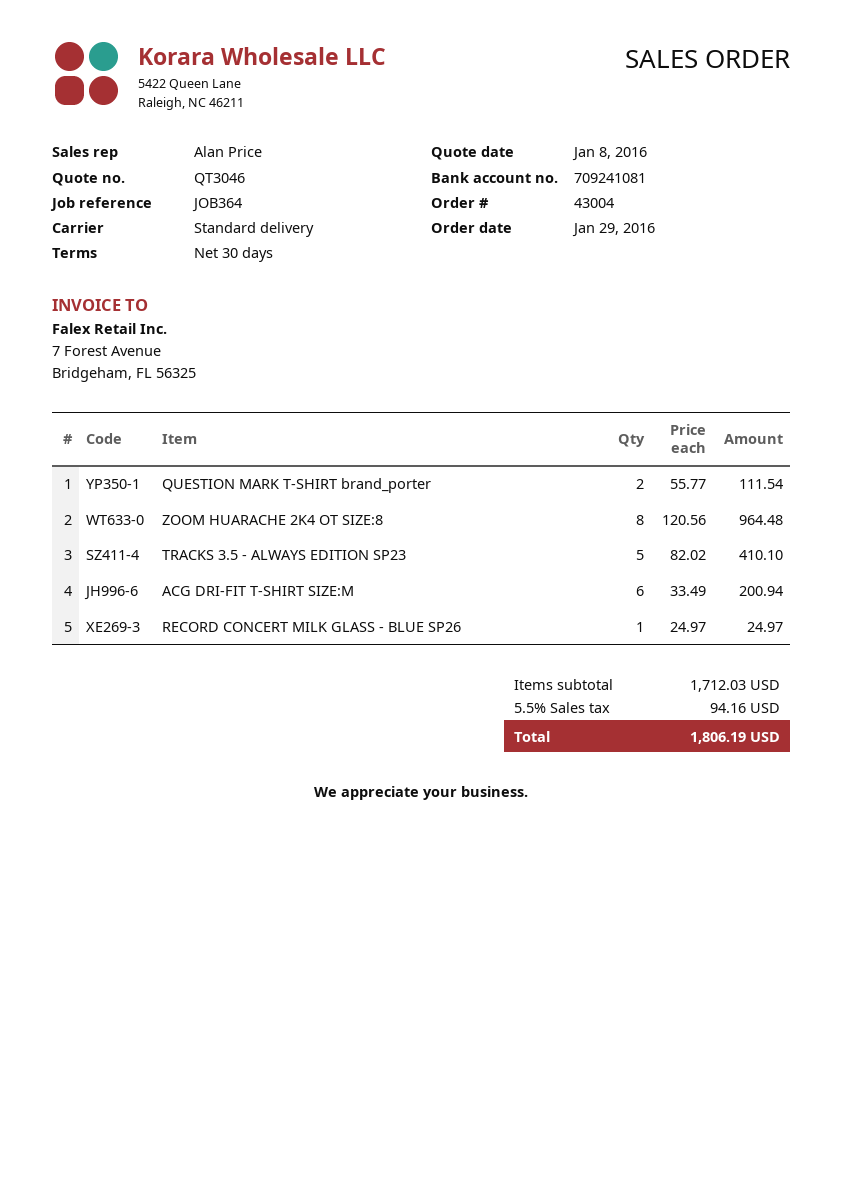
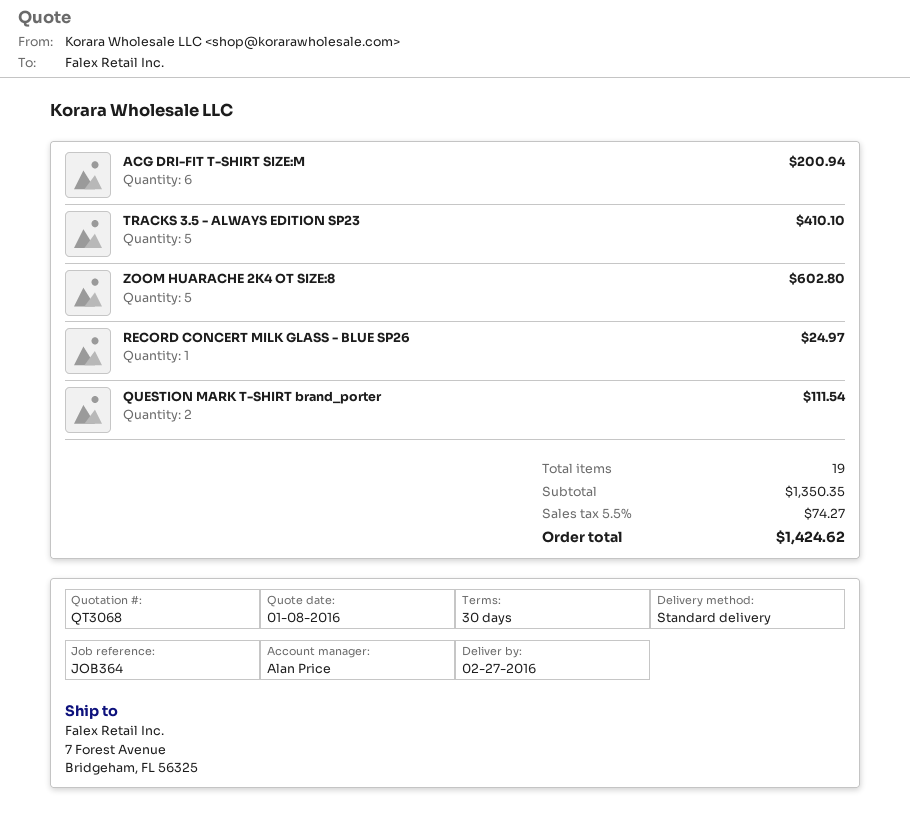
quote number: QT3046 -> QT3068
ZOOM HUARACHE 2K4 OT SIZE:8: 8 for 964.48 -> 5 for 602.80
subtotal: 1712.03 -> 1350.35
tax: 5.5% = 94.16 -> 5.5% = 74.27
total: 1806.19 -> 1424.62

